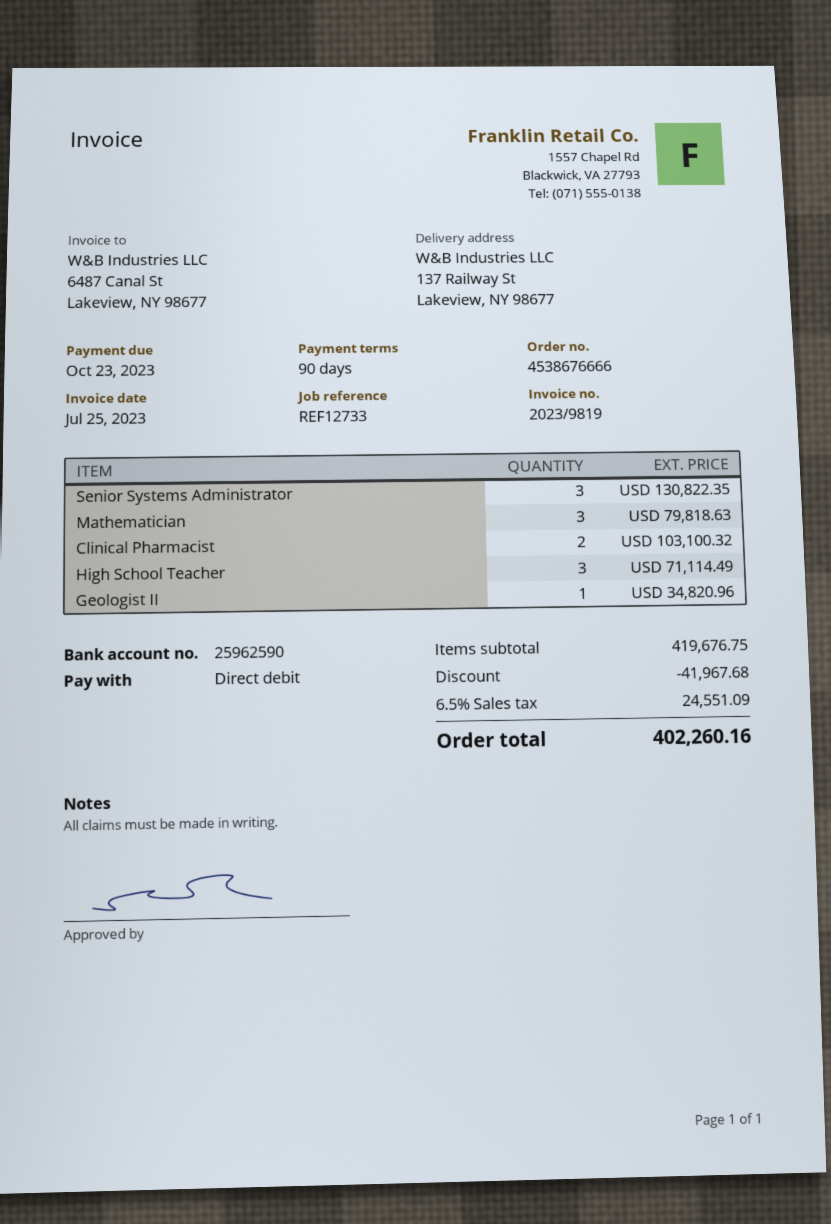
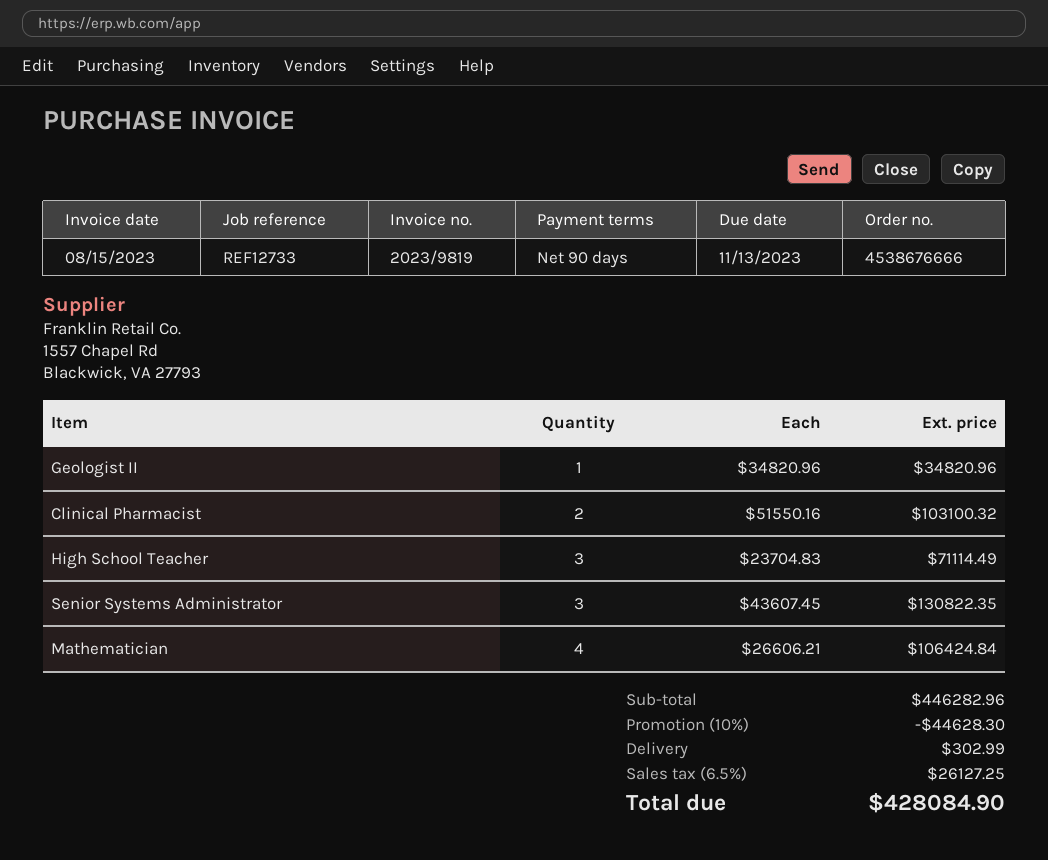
invoice date: 2023-07-25 -> 2023-08-15
due date: 2023-10-23 -> 2023-11-13
Mathematician: 3 for 79818.63 -> 4 for 106424.84
subtotal: 419676.75 -> 446282.96
discount: 41967.68 -> 44628.30
shipping: none -> 302.99
tax: 6.5% = 24551.09 -> 6.5% = 26127.25
total: 402260.16 -> 428084.90

